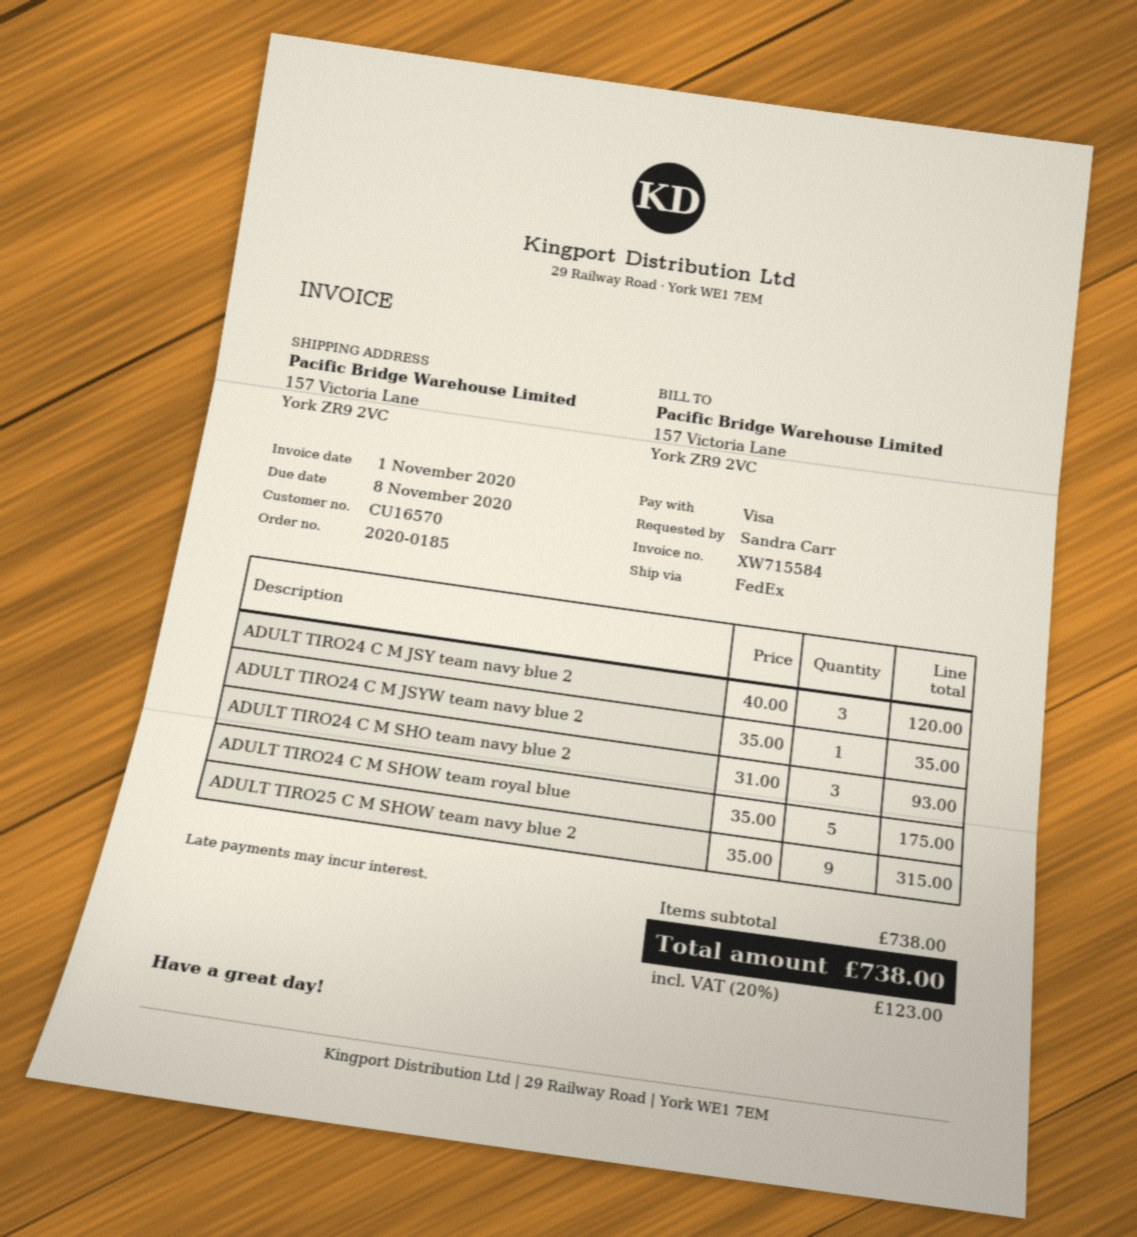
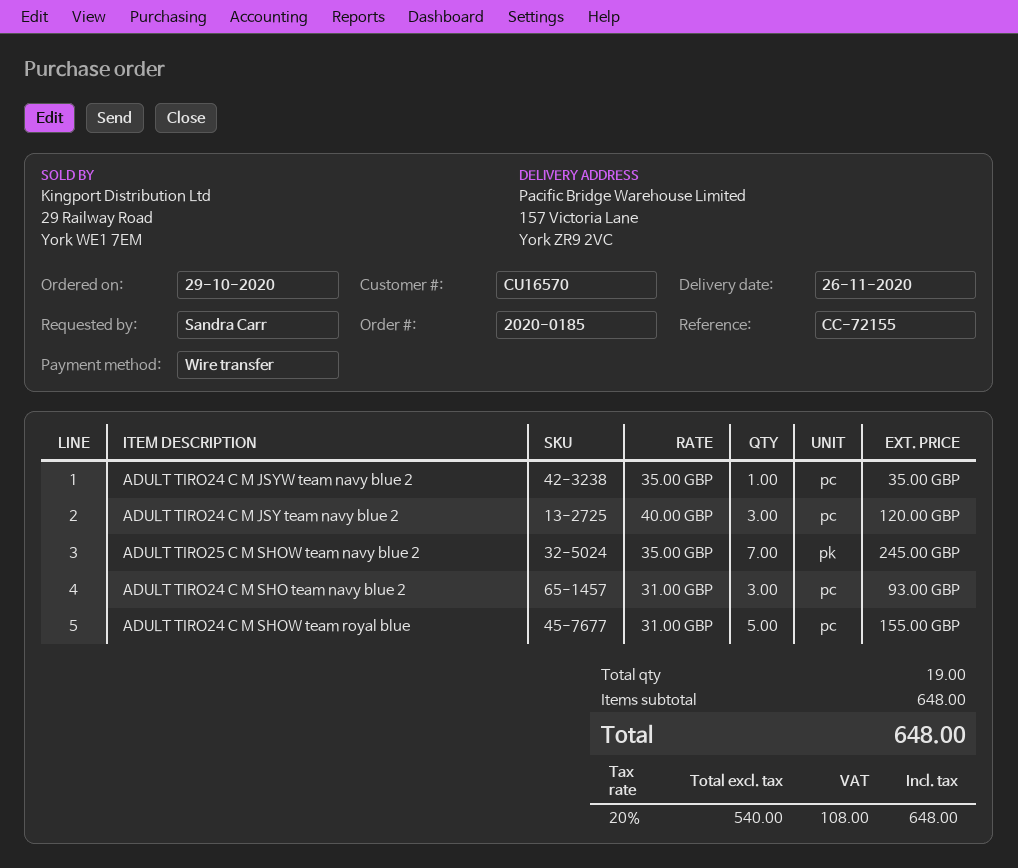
payment method: Visa -> bank transfer
ADULT TIRO24 C M SHOW team royal blue: 5 x 35.00 = 175.00 -> 5 x 31.00 = 155.00
ADULT TIRO25 C M SHOW team navy blue 2: 9 x 35.00 = 315.00 -> 7 x 35.00 = 245.00
subtotal: 738.00 -> 648.00
tax: 20% = 123.00 -> 20% = 108.00
total: 738.00 -> 648.00

